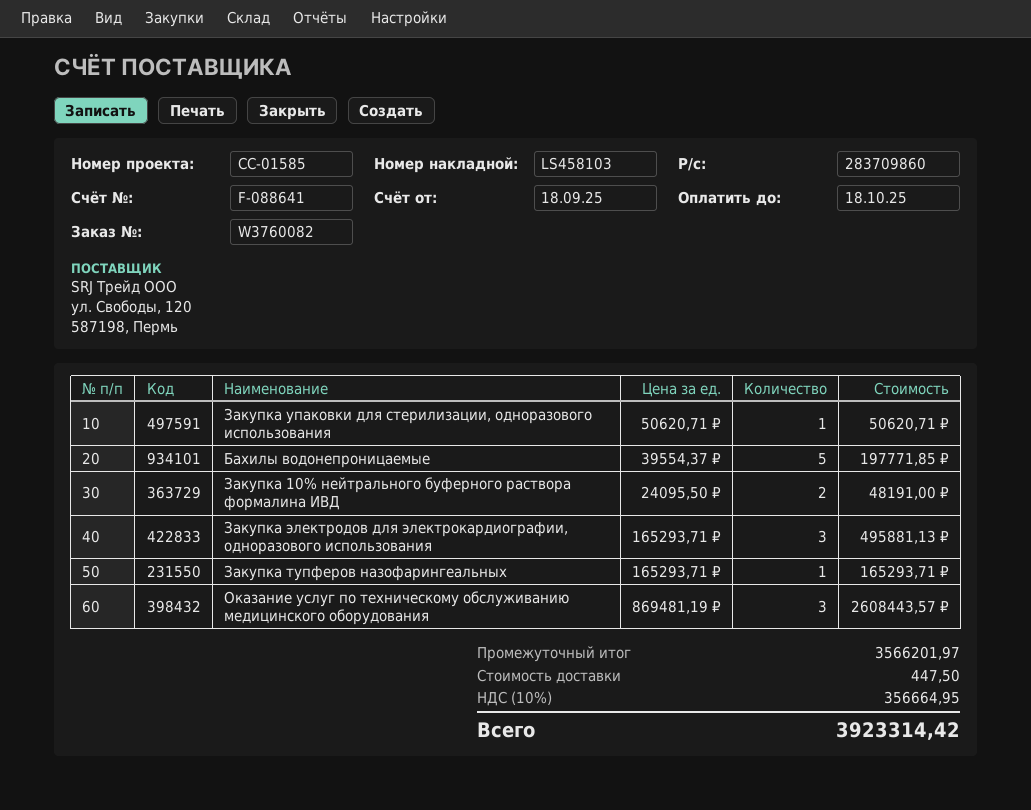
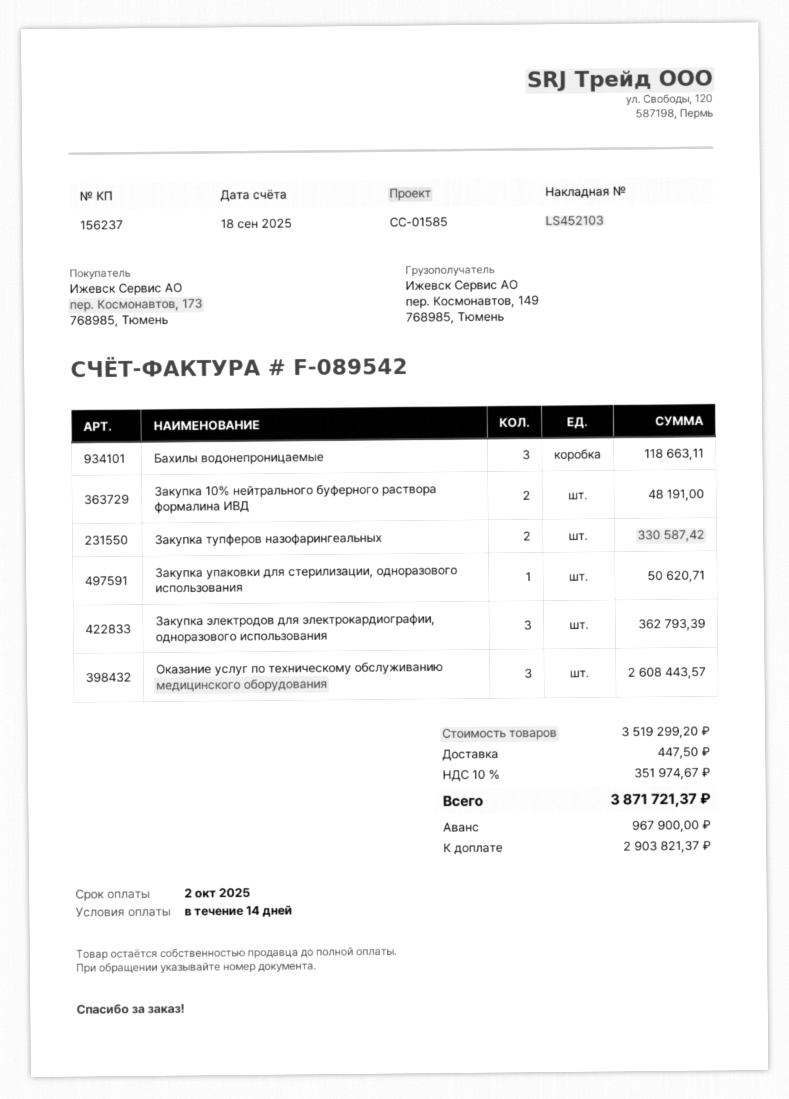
delivery note number: LS458103 -> LS452103
invoice number: F-088641 -> F-089542
due date: 2025-10-18 -> 2025-10-02
Бахилы водонепроницаемые: 5 for 197771.85 -> 3 for 118663.11
Закупка электродов для электрокардиографии, одноразового использования: 3 for 495881.13 -> 3 for 362793.39
Закупка тупферов назофарингеальных: 1 for 165293.71 -> 2 for 330587.42
subtotal: 3566201.97 -> 3519299.20
tax: 10% = 356664.95 -> 10% = 351974.67
total: 3923314.42 -> 3871721.37

